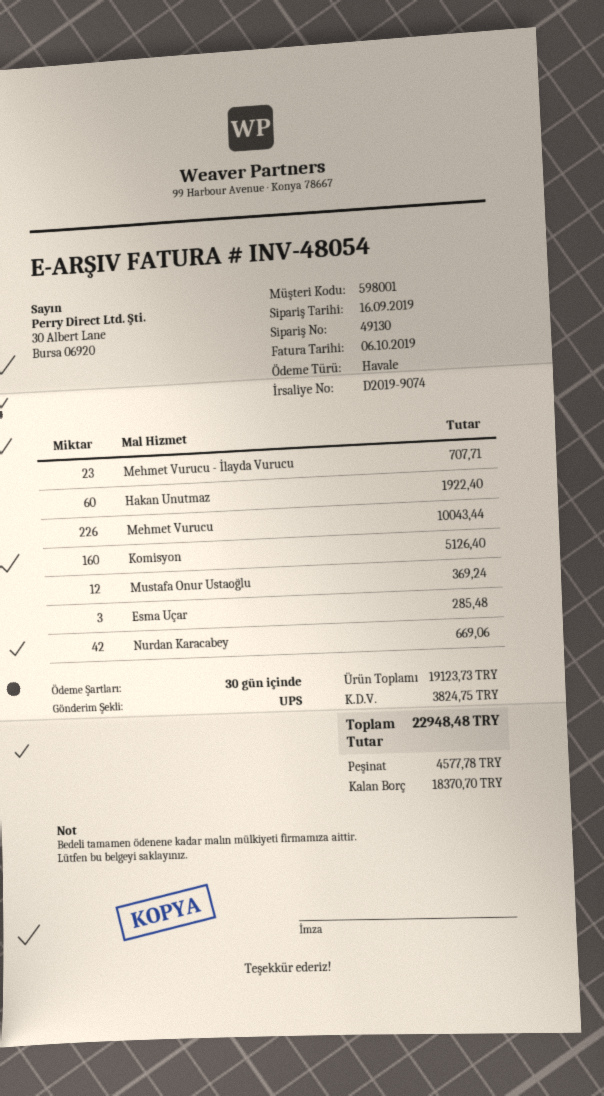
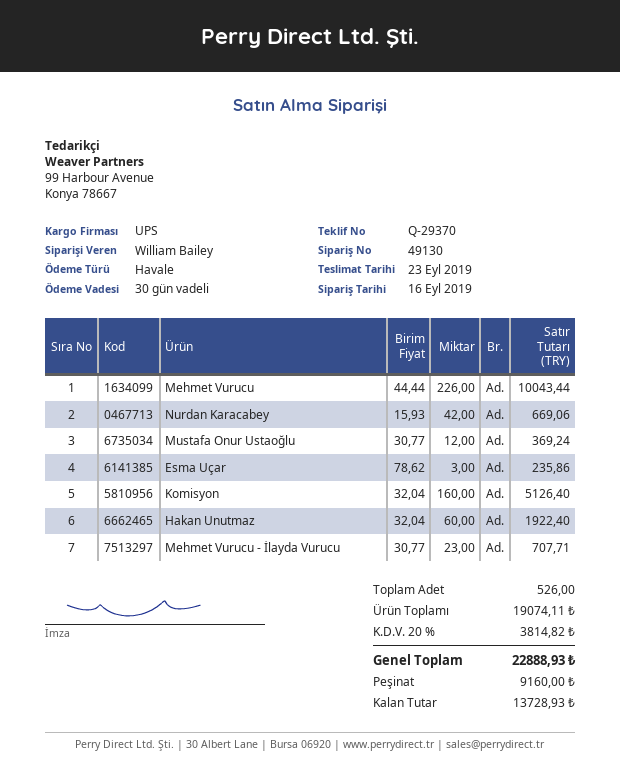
Esma Uçar: 3 for 285.48 -> 3 for 235.86
subtotal: 19123.73 -> 19074.11
tax: 3824.75 -> 3814.82
total: 22948.48 -> 22888.93
deposit: 4577.78 -> 9160.00
balance: 18370.70 -> 13728.93

